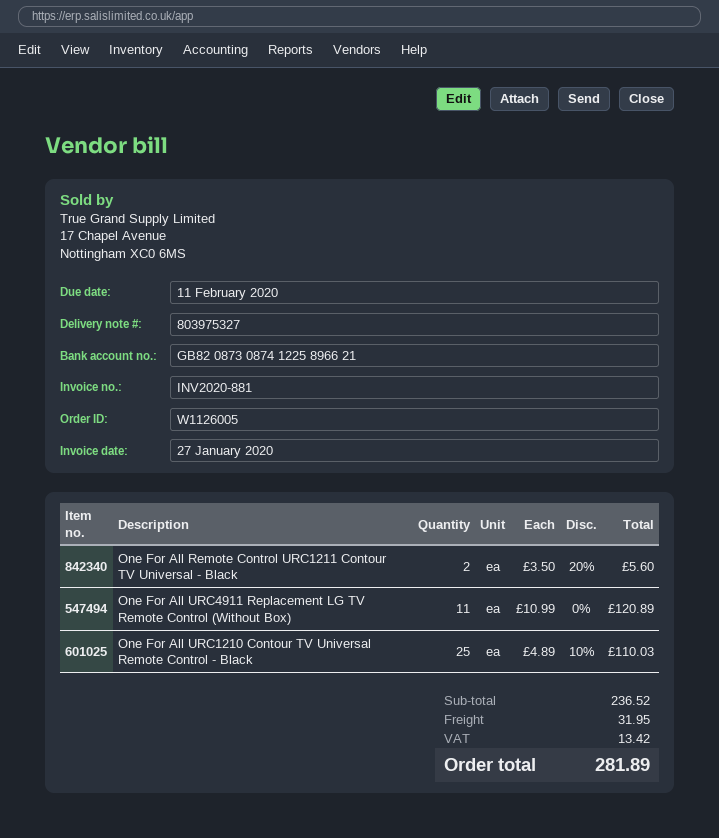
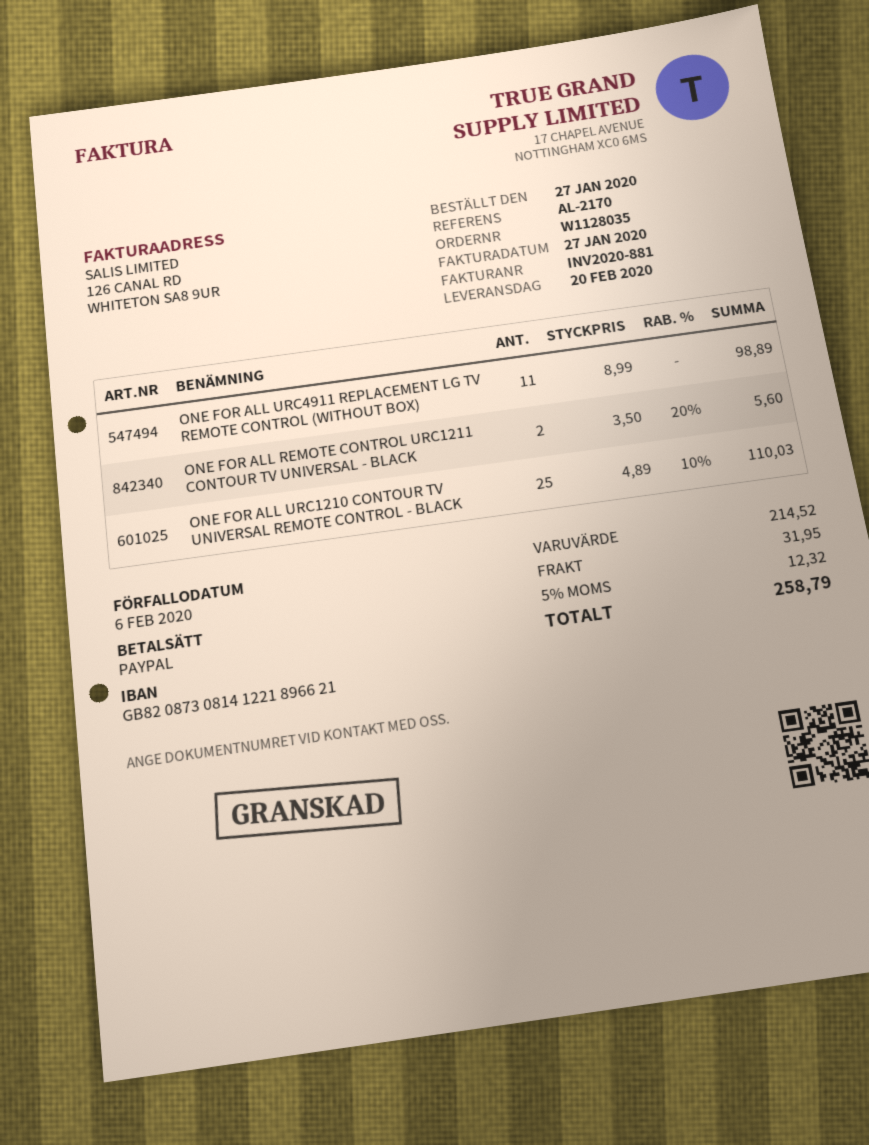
order number: W1126005 -> W1128035
due date: 2020-02-11 -> 2020-02-06
bank account: GB82087308741225896621 -> GB82087308141221896621
One For All URC4911 Replacement LG TV Remote Control (Without Box): 11 x 10.99 = 120.89 -> 11 x 8.99 = 98.89
subtotal: 236.52 -> 214.52
tax: 13.42 -> 12.32
total: 281.89 -> 258.79

